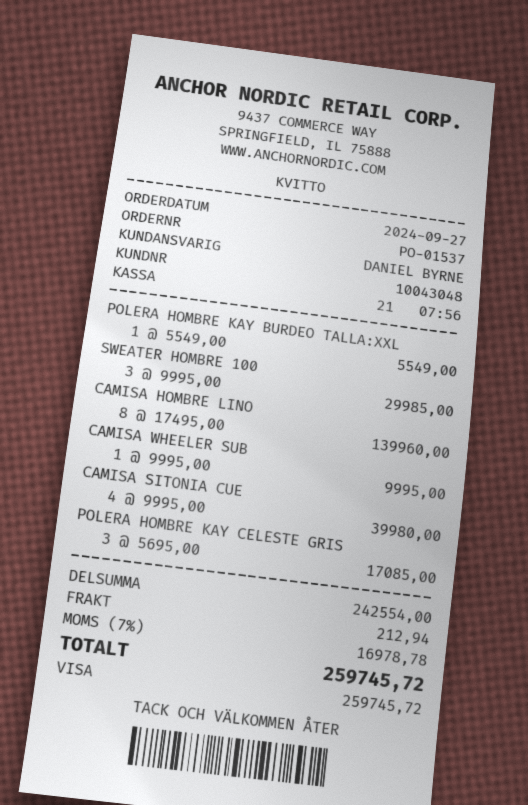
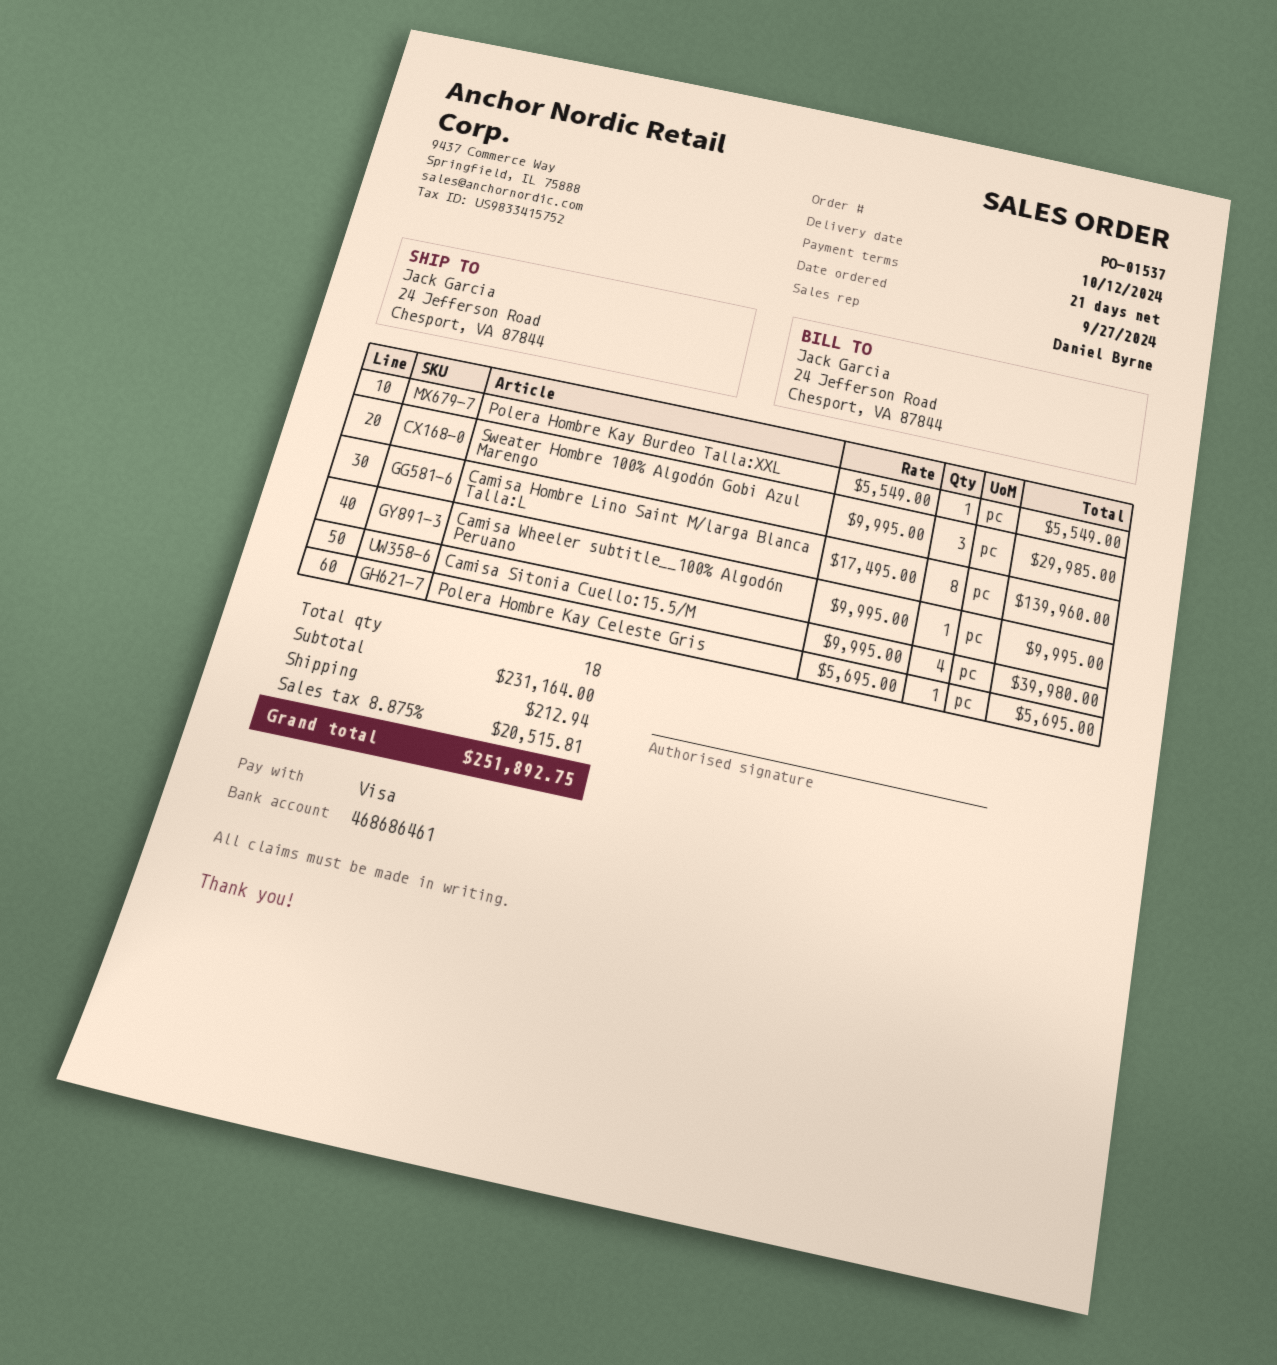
POLERA HOMBRE KAY CELESTE GRIS: 3 x 5695.00 = 17085.00 -> 1 x 5695.00 = 5695.00
subtotal: 242554.00 -> 231164.00
tax: 7% = 16978.78 -> 8.875% = 20515.81
total: 259745.72 -> 251892.75

